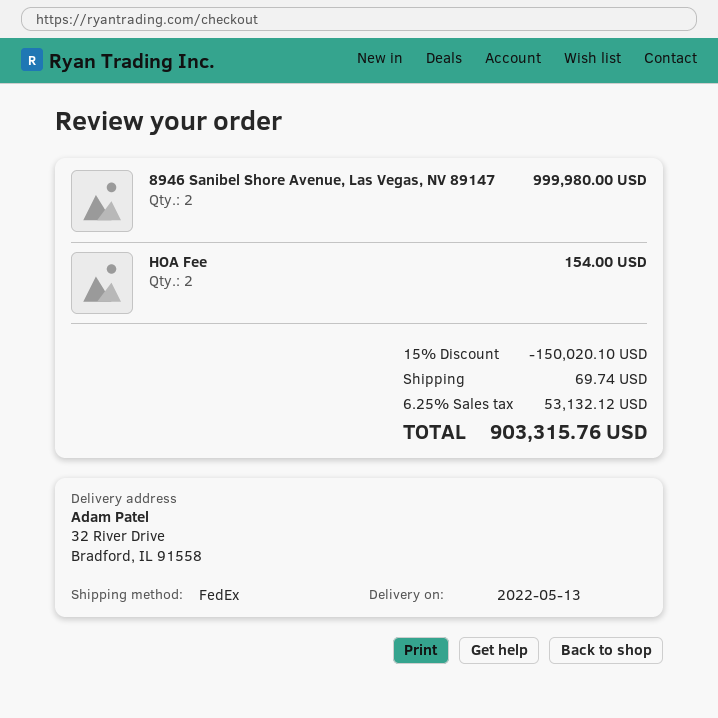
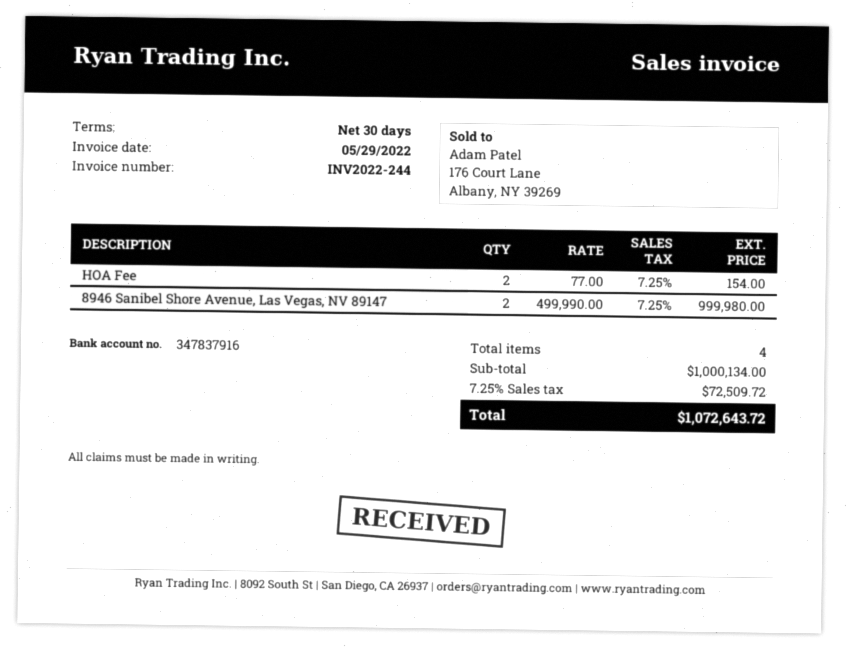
discount: 15% = 150020.10 -> none
shipping: 69.74 -> none
tax: 6.25% = 53132.12 -> 7.25% = 72509.72
total: 903315.76 -> 1072643.72

